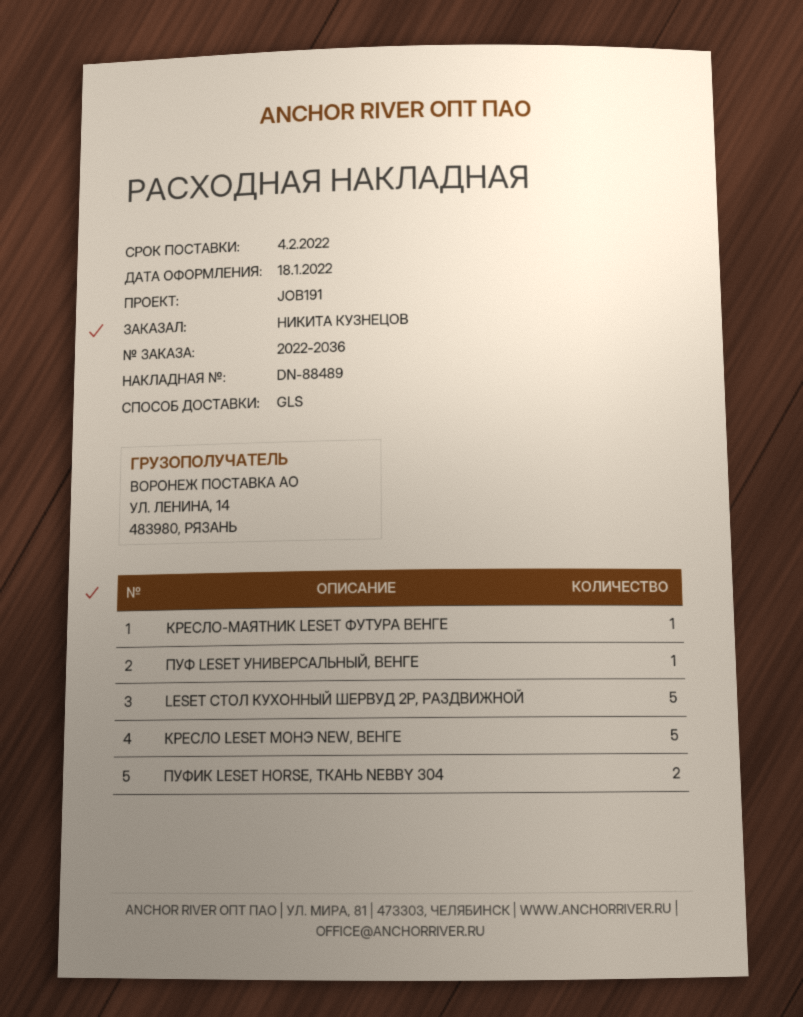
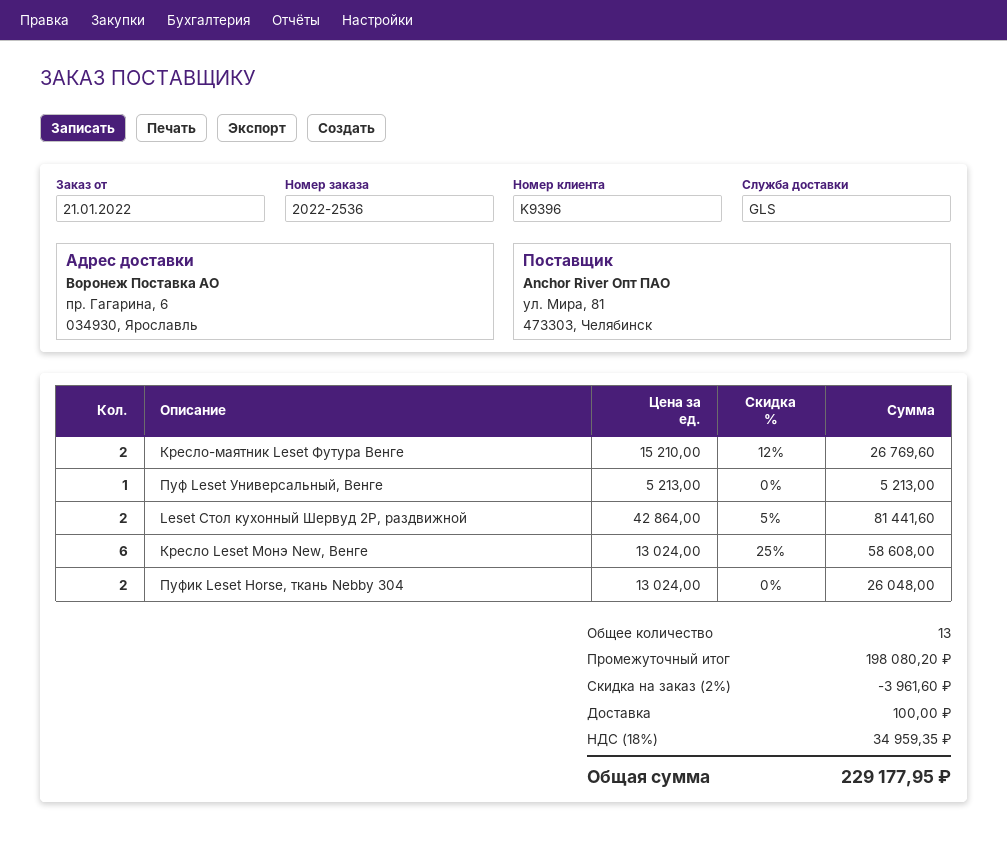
order number: 2022-2036 -> 2022-2536
order date: 2022-01-18 -> 2022-01-21
ship to: УЛ. ЛЕНИНА, 14, 483980, РЯЗАНЬ -> пр. Гагарина, 6, 034930, Ярославль
КРЕСЛО-МАЯТНИК LESET ФУТУРА ВЕНГЕ: 1 -> 2
LESET СТОЛ КУХОННЫЙ ШЕРВУД 2Р, РАЗДВИЖНОЙ: 5 -> 2
КРЕСЛО LESET МОНЭ NEW, ВЕНГЕ: 5 -> 6

